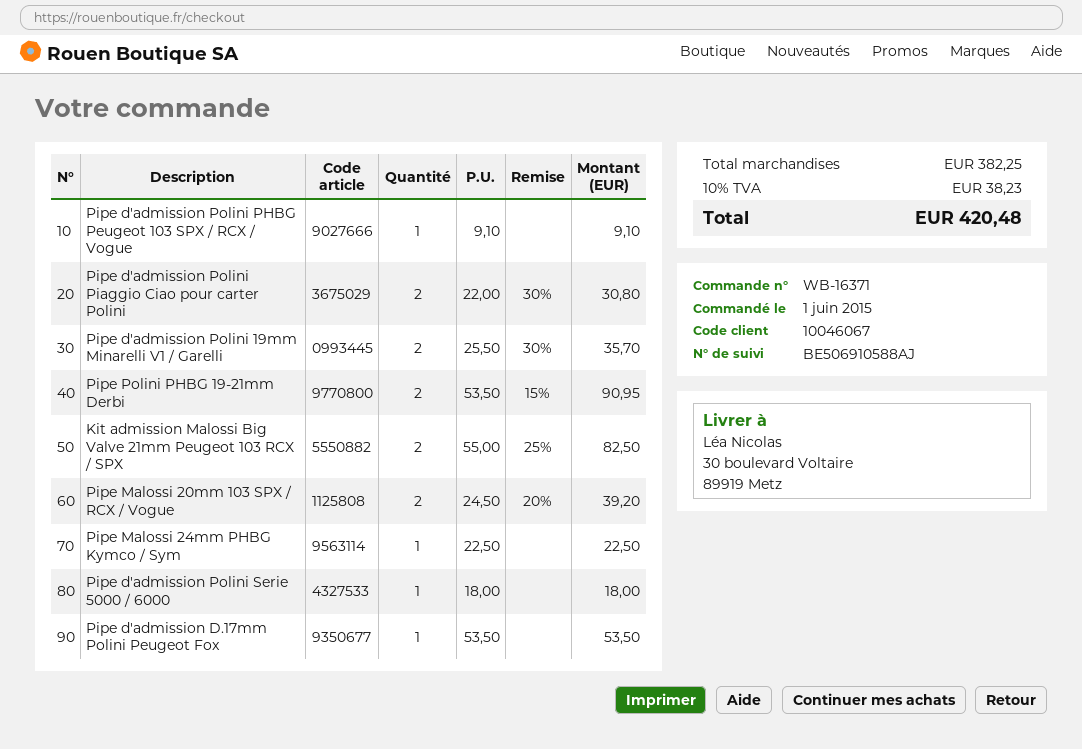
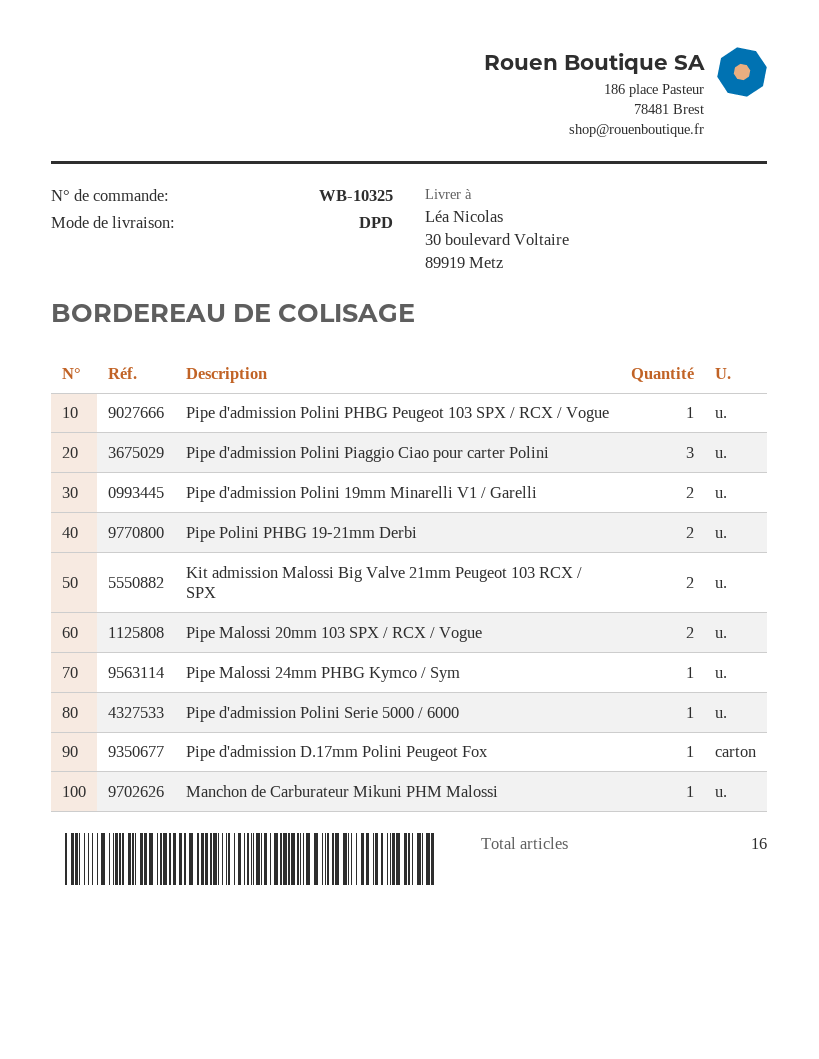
order number: WB-16371 -> WB-10325
Pipe d'admission Polini Piaggio Ciao pour carter Polini: 2 -> 3
Manchon de Carburateur Mikuni PHM Malossi: none -> 1

